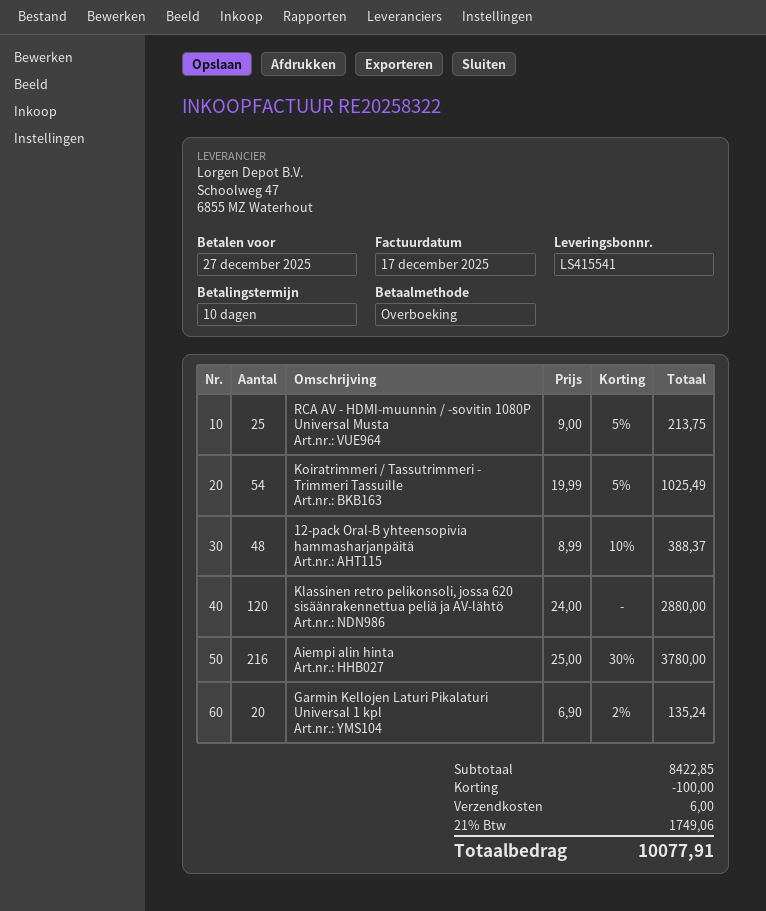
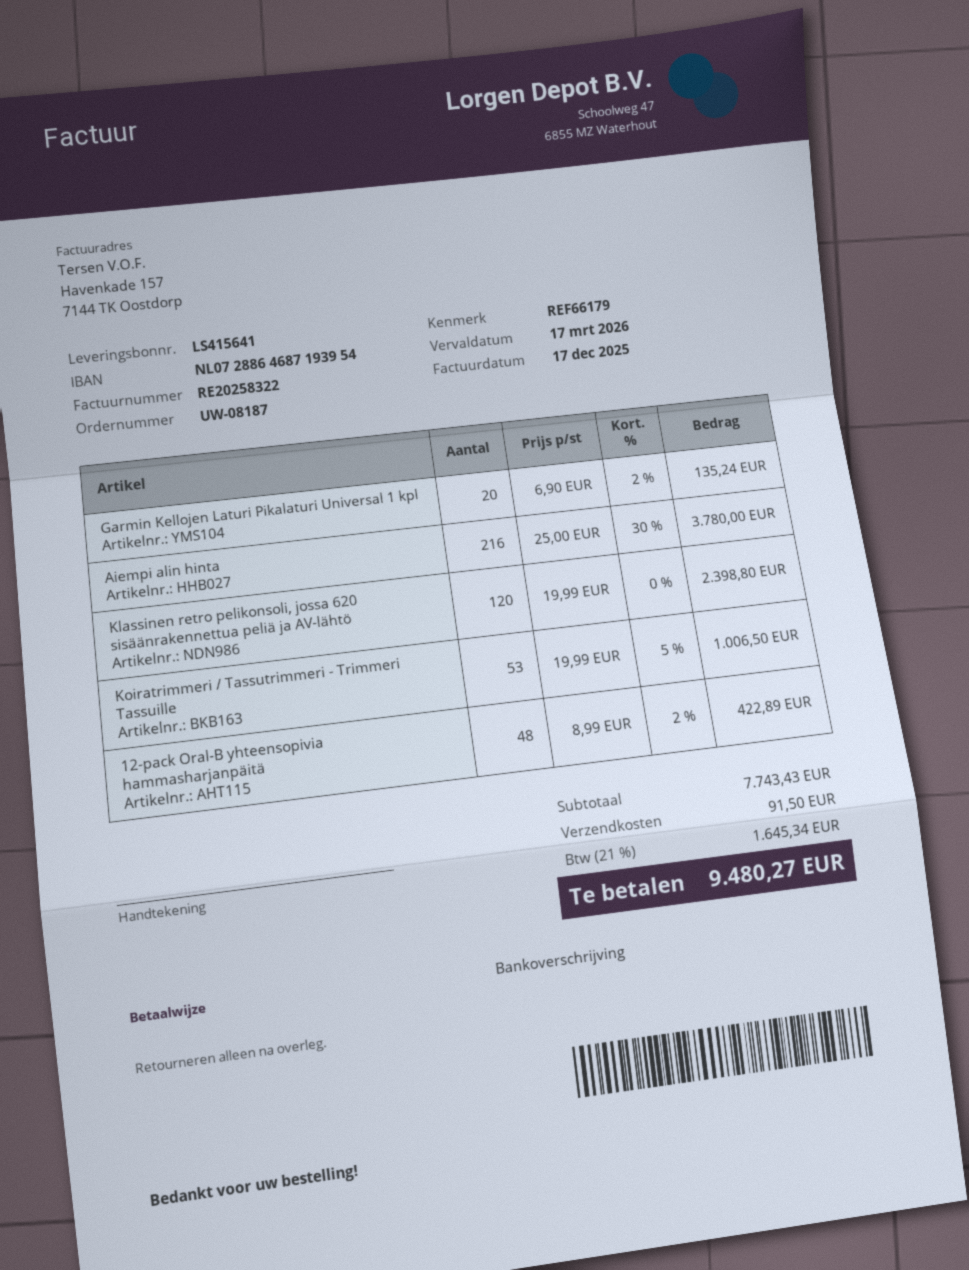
delivery note number: LS415541 -> LS415641
due date: 2025-12-27 -> 2026-03-17
RCA AV - HDMI-muunnin / -sovitin 1080P Universal Musta: 25 x 9.00 - 5% = 213.75 -> none
Koiratrimmeri / Tassutrimmeri - Trimmeri Tassuille: 54 x 19.99 - 5% = 1025.49 -> 53 x 19.99 - 5% = 1006.50
12-pack Oral-B yhteensopivia hammasharjanpäitä: 48 x 8.99 - 10% = 388.37 -> 48 x 8.99 - 2% = 422.89
Klassinen retro pelikonsoli, jossa 620 sisäänrakennettua peliä ja AV-lähtö: 120 x 24.00 = 2880.00 -> 120 x 19.99 = 2398.80
subtotal: 8422.85 -> 7743.43
discount: 100.00 -> none
shipping: 6.00 -> 91.50
tax: 21% = 1749.06 -> 21% = 1645.34
total: 10077.91 -> 9480.27

